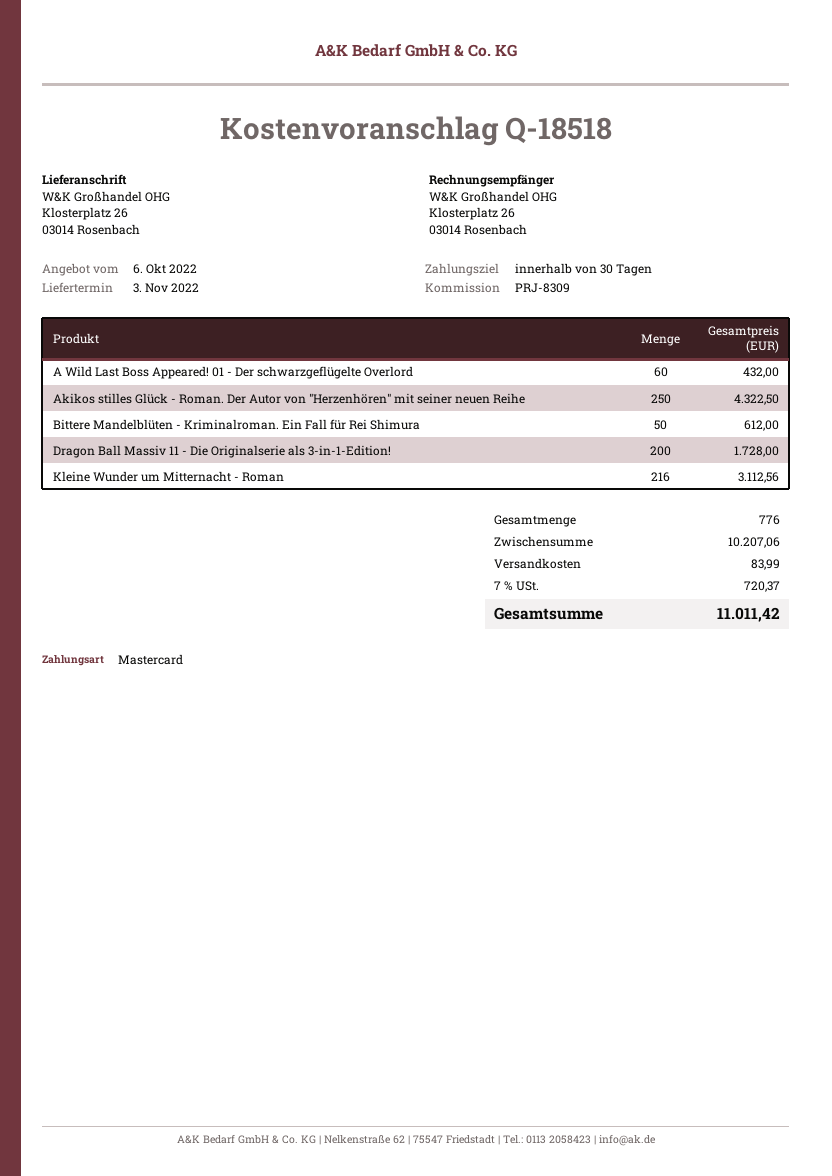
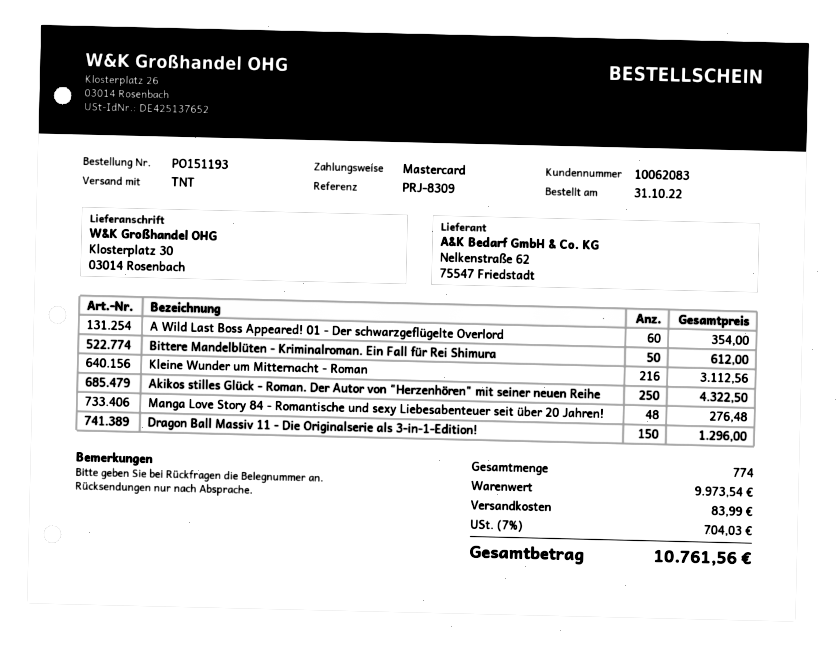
ship to: Klosterplatz 26, 03014 Rosenbach -> Klosterplatz 30, 03014 Rosenbach
A Wild Last Boss Appeared! 01 - Der schwarzgeflügelte Overlord: 60 for 432.00 -> 60 for 354.00
Dragon Ball Massiv 11 - Die Originalserie als 3-in-1-Edition!: 200 for 1728.00 -> 150 for 1296.00
Manga Love Story 84 - Romantische und sexy Liebesabenteuer seit über 20 Jahren!: none -> 48 for 276.48
total quantity: 776 -> 774
subtotal: 10207.06 -> 9973.54
tax: 7% = 720.37 -> 7% = 704.03
total: 11011.42 -> 10761.56

